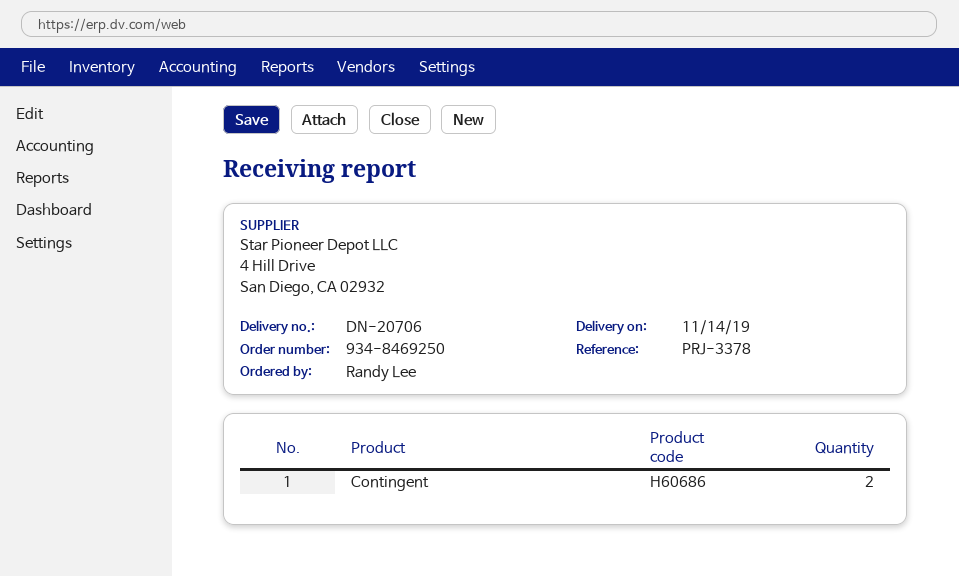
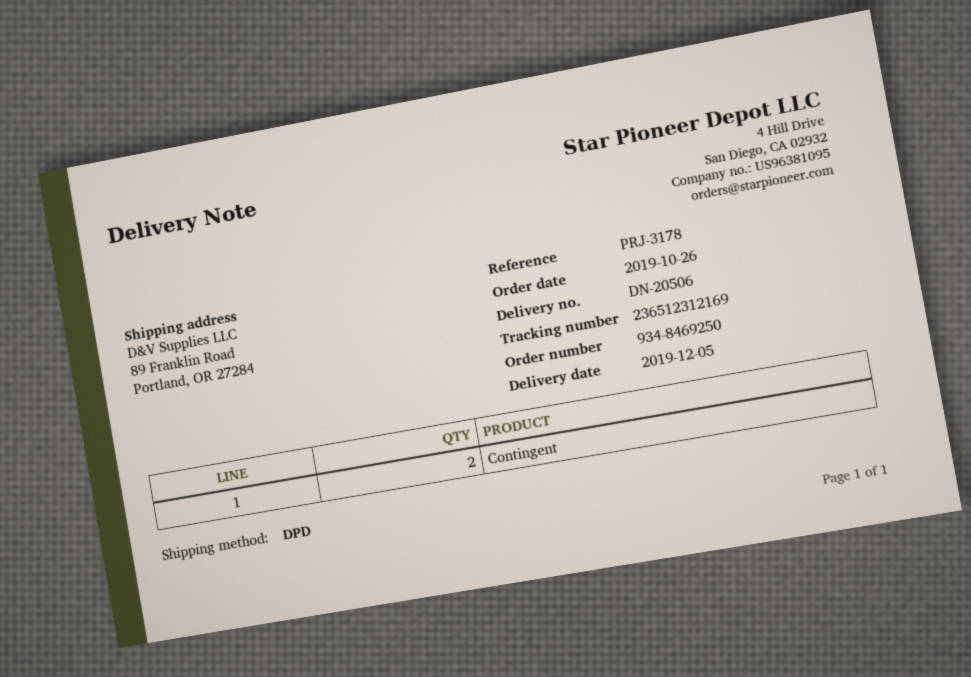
delivery note number: DN-20706 -> DN-20506
delivery date: 2019-11-14 -> 2019-12-05
reference: PRJ-3378 -> PRJ-3178

